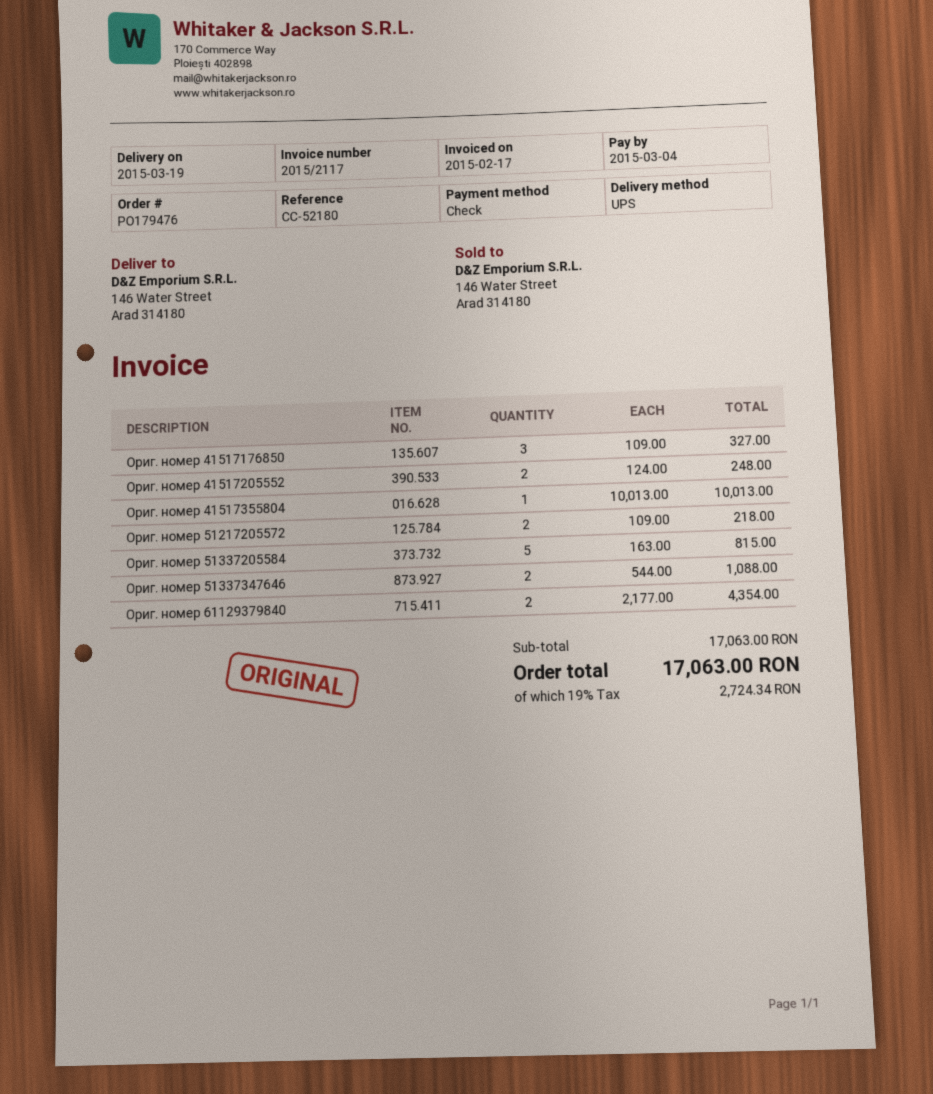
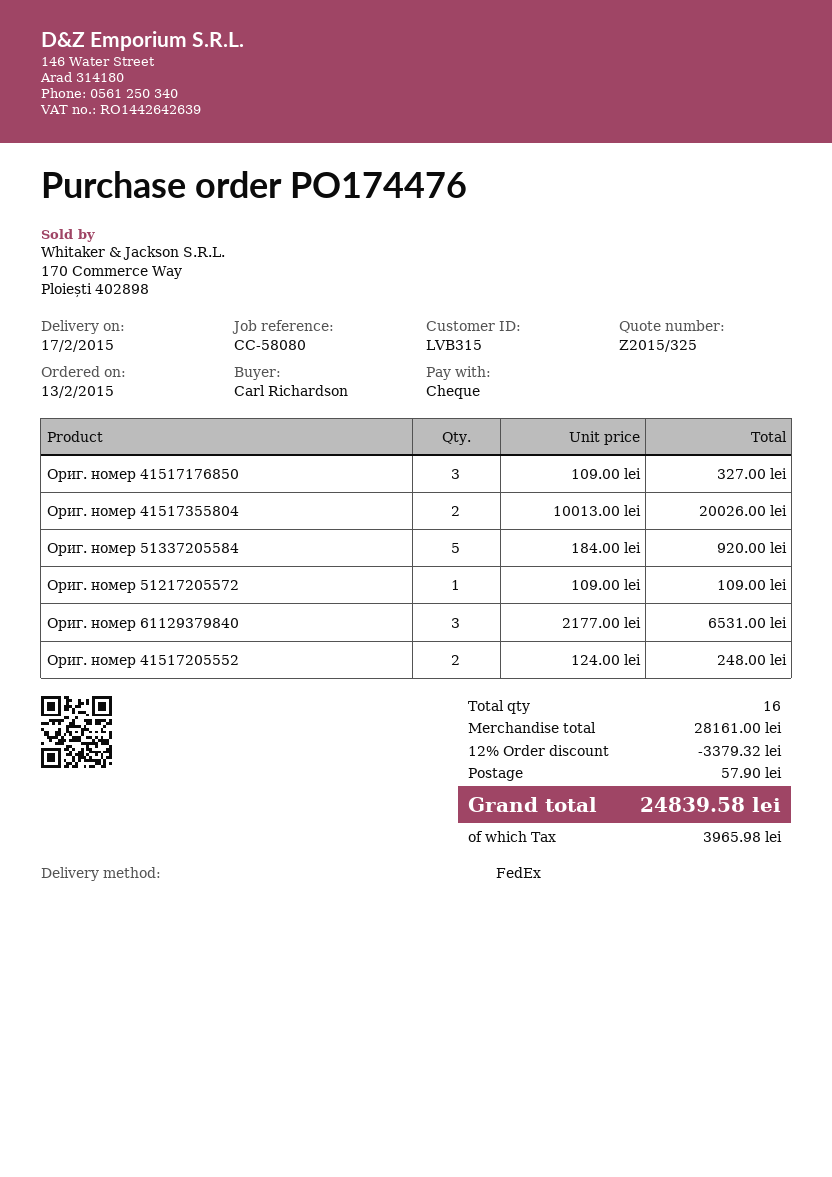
order number: PO179476 -> PO174476
delivery date: 2015-03-19 -> 2015-02-17
reference: CC-52180 -> CC-58080
shipping method: UPS -> FedEx
Ориг. номер 41517355804: 1 x 10013.00 = 10013.00 -> 2 x 10013.00 = 20026.00
Ориг. номер 51217205572: 2 x 109.00 = 218.00 -> 1 x 109.00 = 109.00
Ориг. номер 51337205584: 5 x 163.00 = 815.00 -> 5 x 184.00 = 920.00
Ориг. номер 51337347646: 2 x 544.00 = 1088.00 -> none
Ориг. номер 61129379840: 2 x 2177.00 = 4354.00 -> 3 x 2177.00 = 6531.00
subtotal: 17063.00 -> 28161.00
discount: none -> 12% = 3379.32
shipping: none -> 57.90
tax: 2724.34 -> 3965.98
total: 17063.00 -> 24839.58

